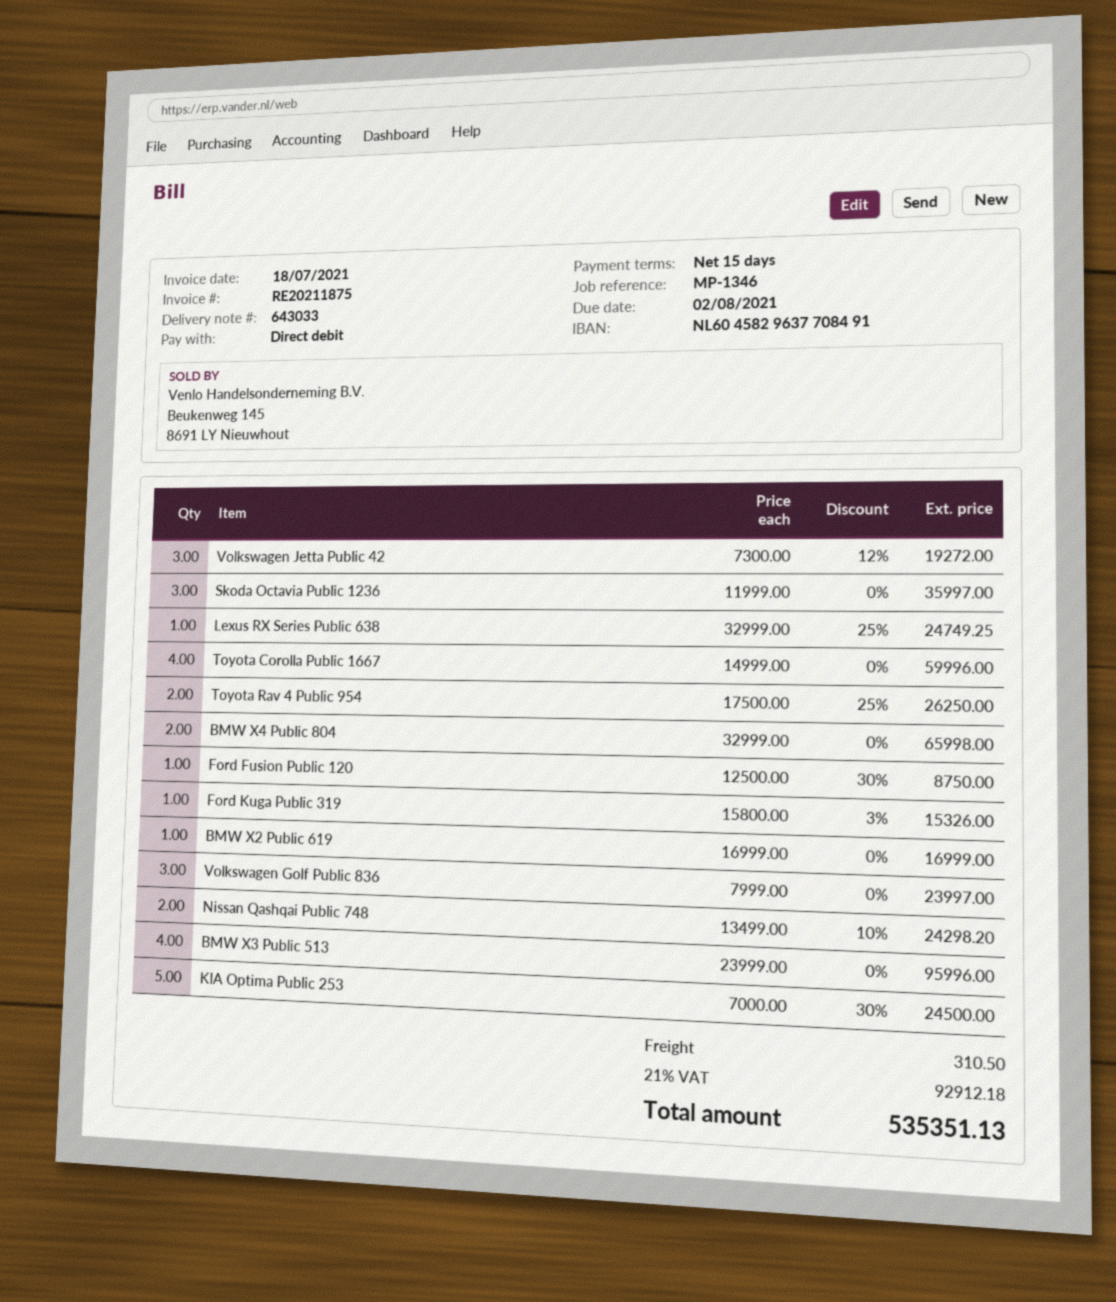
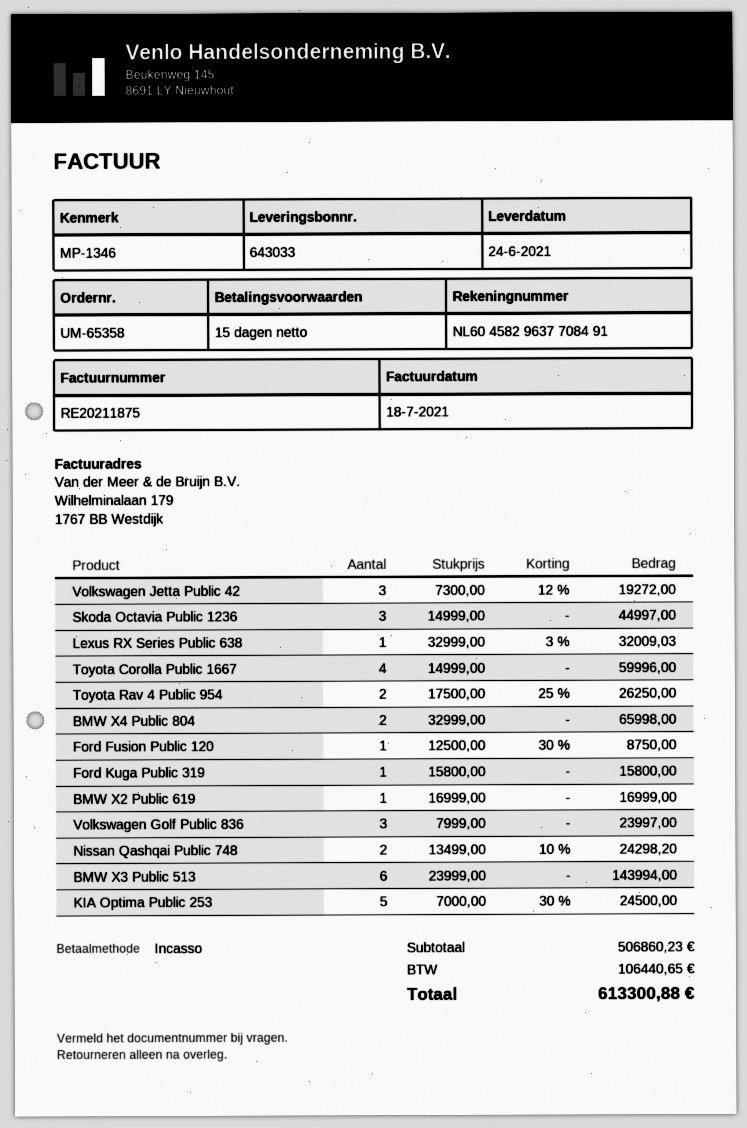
Skoda Octavia Public 1236: 3 x 11999.00 = 35997.00 -> 3 x 14999.00 = 44997.00
Lexus RX Series Public 638: 1 x 32999.00 - 25% = 24749.25 -> 1 x 32999.00 - 3% = 32009.03
Ford Kuga Public 319: 1 x 15800.00 - 3% = 15326.00 -> 1 x 15800.00 = 15800.00
BMW X3 Public 513: 4 x 23999.00 = 95996.00 -> 6 x 23999.00 = 143994.00
shipping: 310.50 -> none
tax: 92912.18 -> 106440.65
total: 535351.13 -> 613300.88

